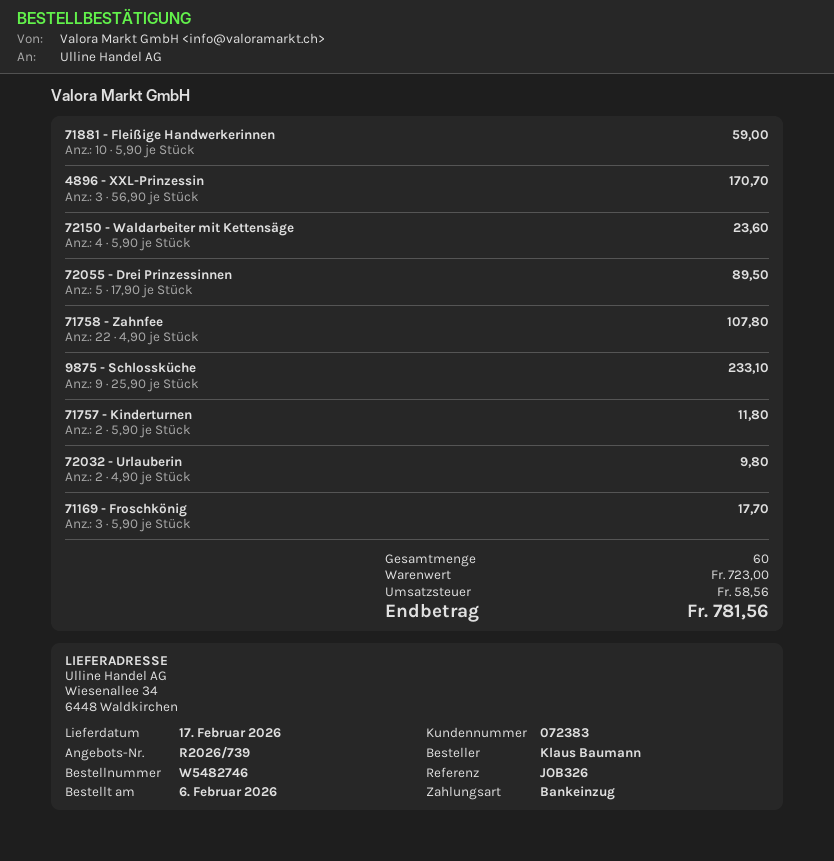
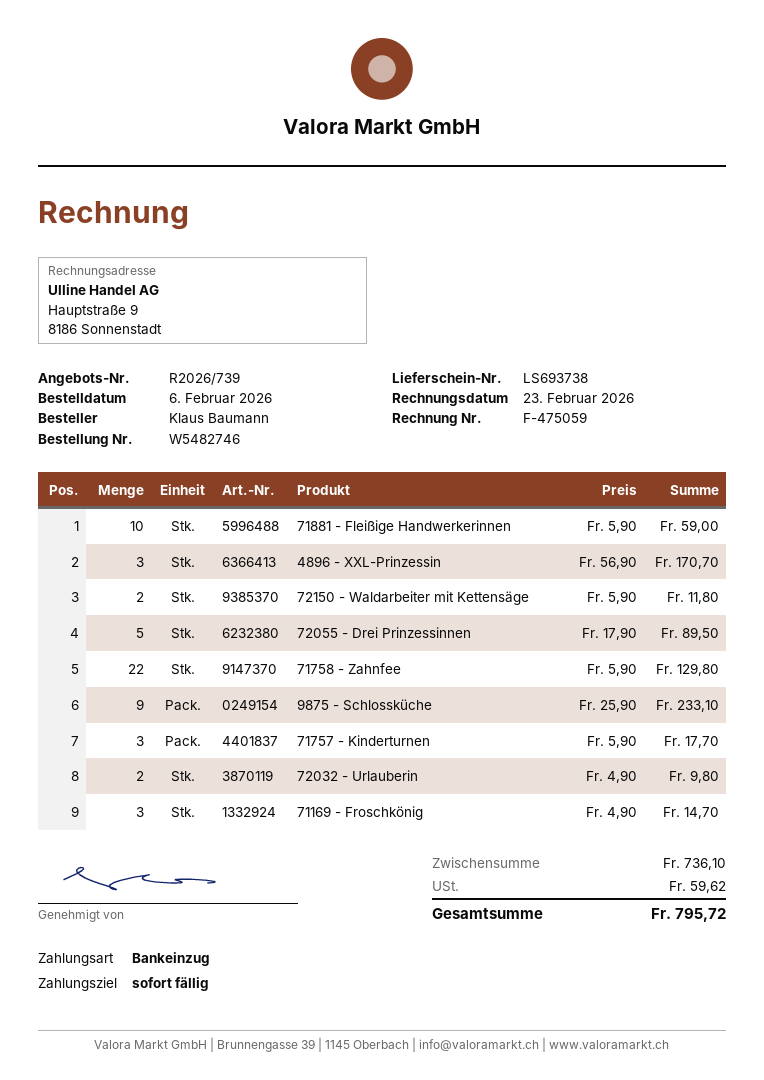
72150 - Waldarbeiter mit Kettensäge: 4 x 5.90 = 23.60 -> 2 x 5.90 = 11.80
71758 - Zahnfee: 22 x 4.90 = 107.80 -> 22 x 5.90 = 129.80
71757 - Kinderturnen: 2 x 5.90 = 11.80 -> 3 x 5.90 = 17.70
71169 - Froschkönig: 3 x 5.90 = 17.70 -> 3 x 4.90 = 14.70
subtotal: 723.00 -> 736.10
tax: 58.56 -> 59.62
total: 781.56 -> 795.72

